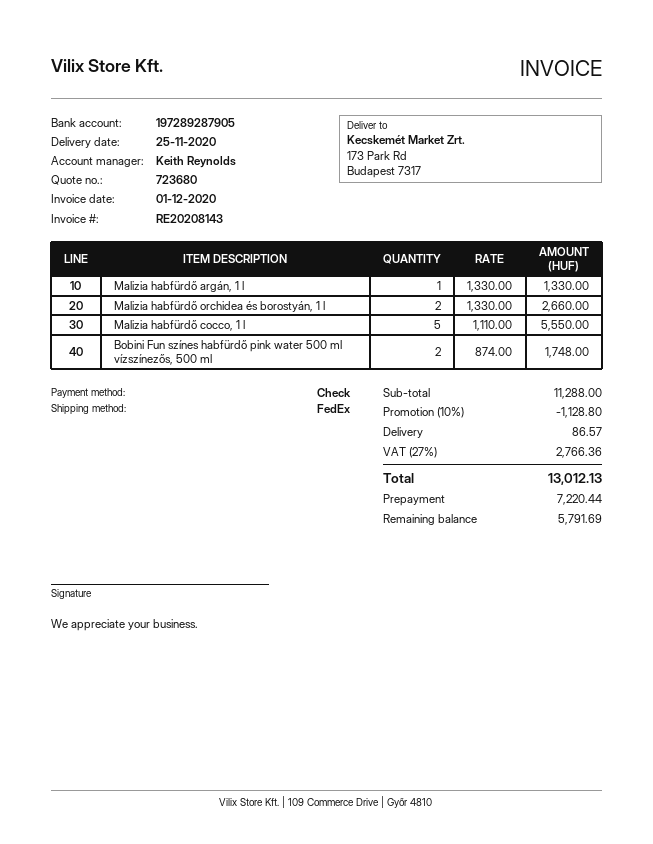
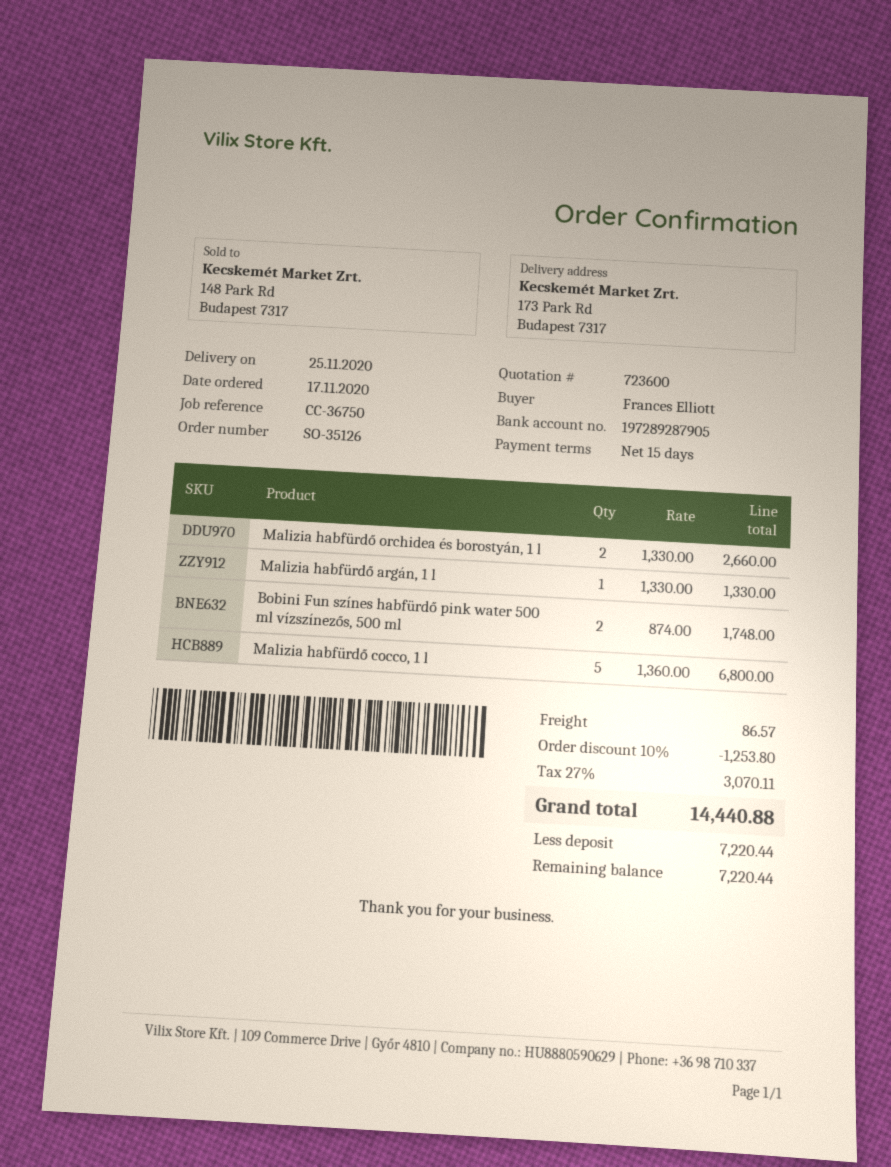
quote number: 723680 -> 723600
Malizia habfürdő cocco, 1 l: 5 x 1110.00 = 5550.00 -> 5 x 1360.00 = 6800.00
discount: 10% = 1128.80 -> 10% = 1253.80
tax: 27% = 2766.36 -> 27% = 3070.11
total: 13012.13 -> 14440.88
balance: 5791.69 -> 7220.44

